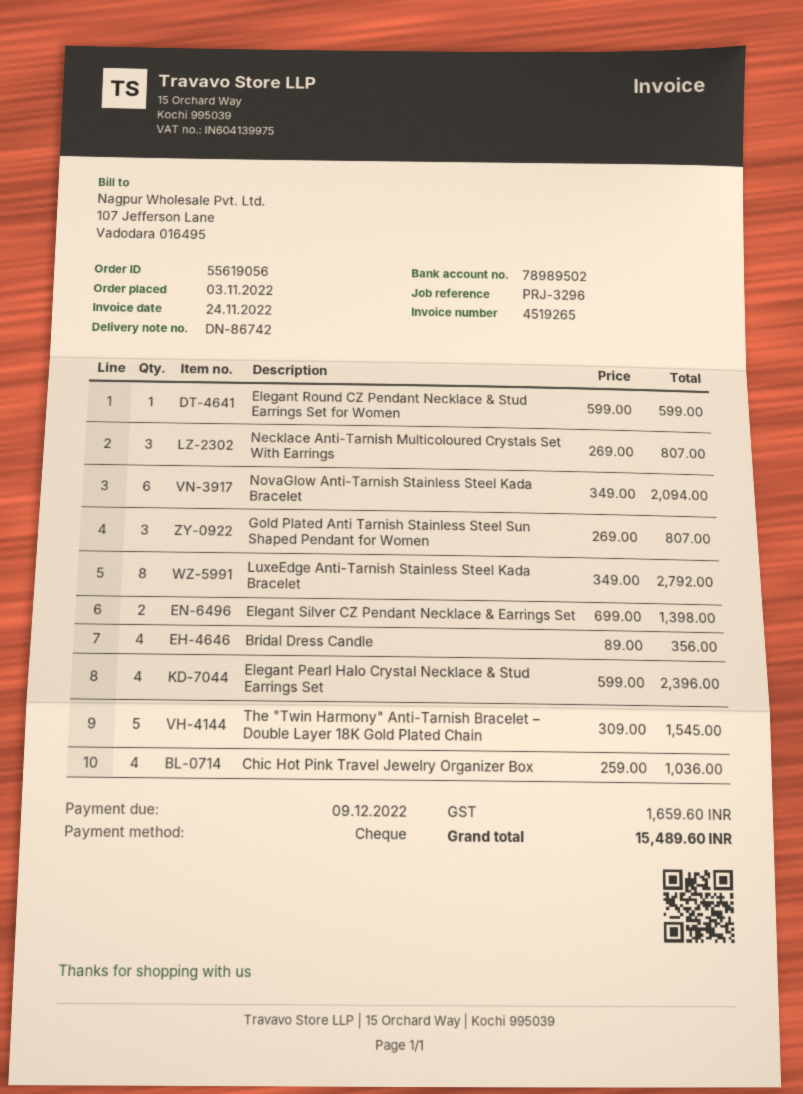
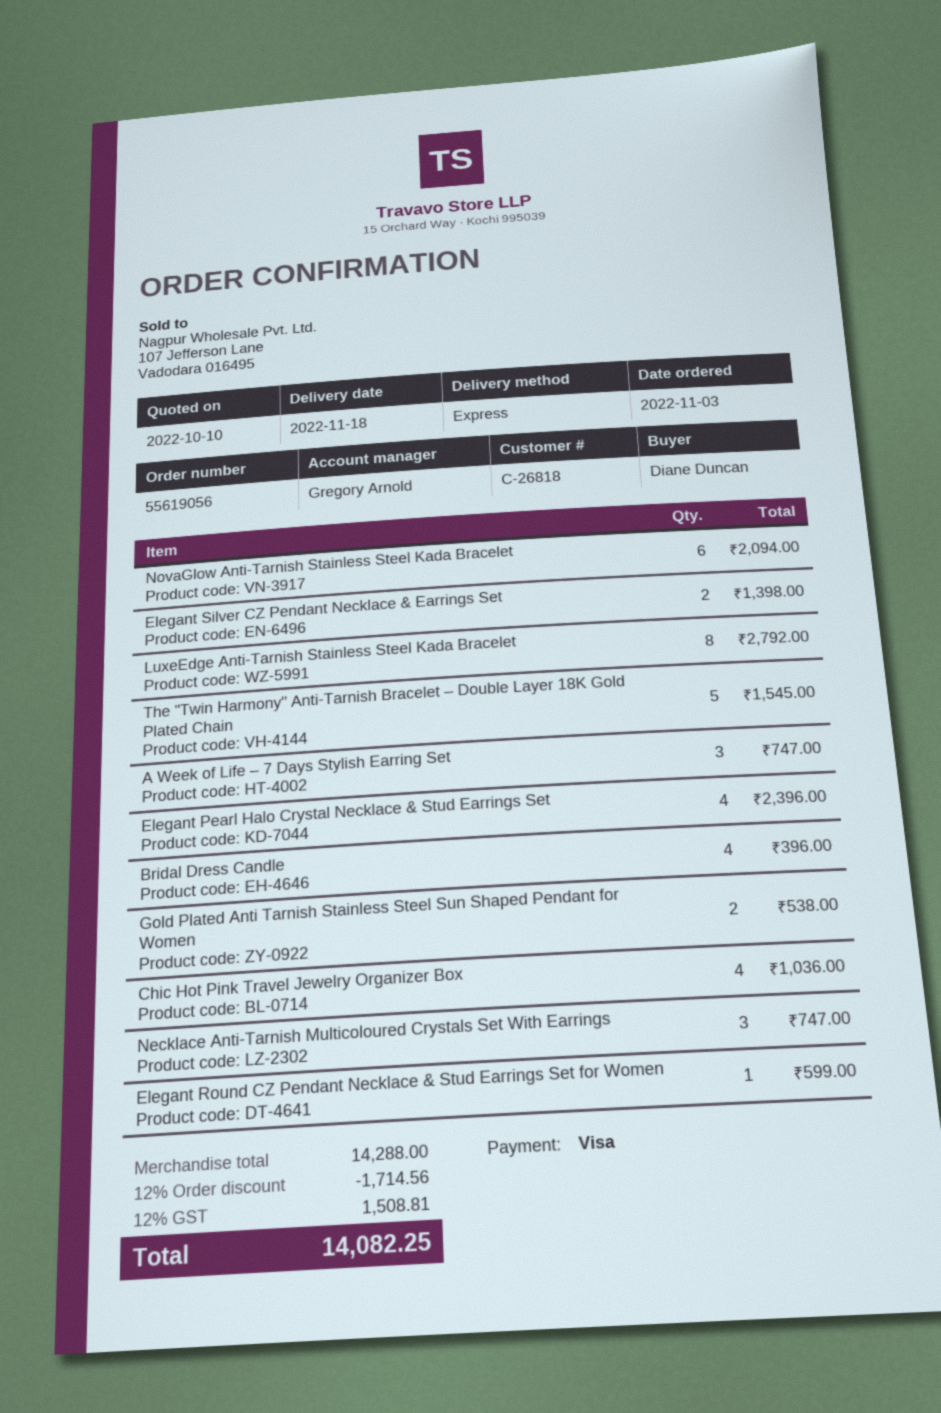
payment method: cheque -> Visa
Necklace Anti-Tarnish Multicoloured Crystals Set With Earrings: 3 for 807.00 -> 3 for 747.00
Gold Plated Anti Tarnish Stainless Steel Sun Shaped Pendant for Women: 3 for 807.00 -> 2 for 538.00
Bridal Dress Candle: 4 for 356.00 -> 4 for 396.00
A Week of Life – 7 Days Stylish Earring Set: none -> 3 for 747.00
discount: none -> 12% = 1714.56
tax: 1659.60 -> 1508.81
total: 15489.60 -> 14082.25

